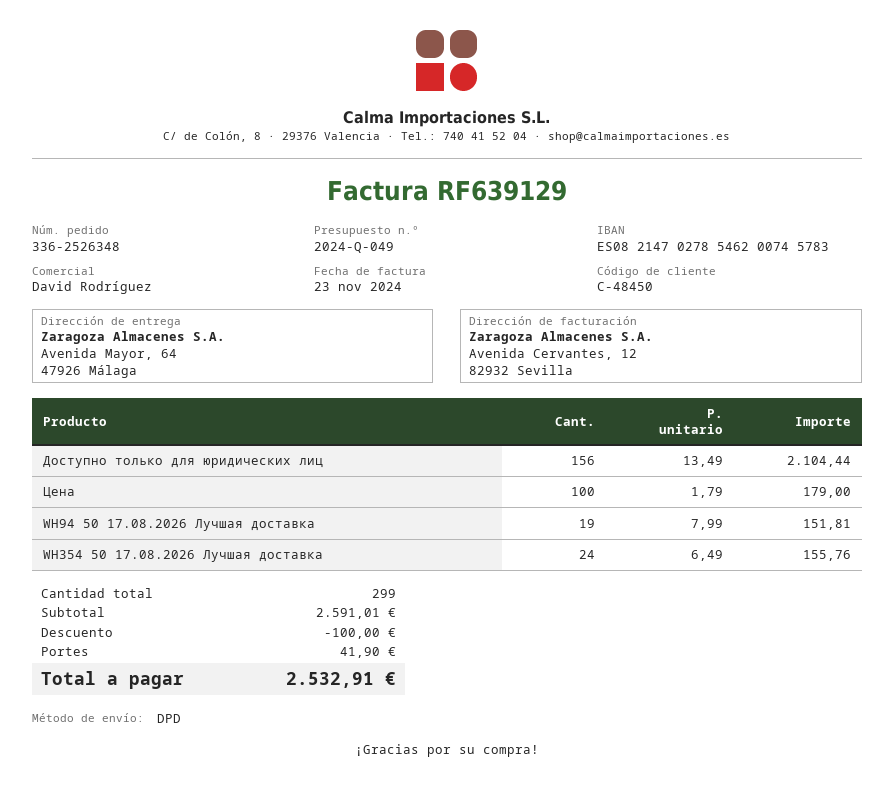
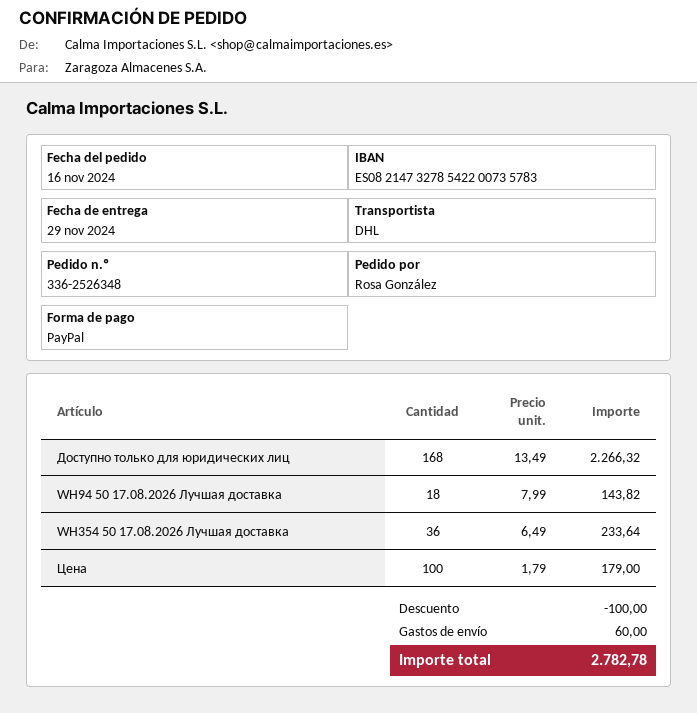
bank account: ES0821470278546200745783 -> ES0821473278542200735783
shipping method: DPD -> DHL
Доступно только для юридических лиц: 156 x 13.49 = 2104.44 -> 168 x 13.49 = 2266.32
WH94 50 17.08.2026 Лучшая доставка: 19 x 7.99 = 151.81 -> 18 x 7.99 = 143.82
WH354 50 17.08.2026 Лучшая доставка: 24 x 6.49 = 155.76 -> 36 x 6.49 = 233.64
shipping: 41.90 -> 60.00
total: 2532.91 -> 2782.78

